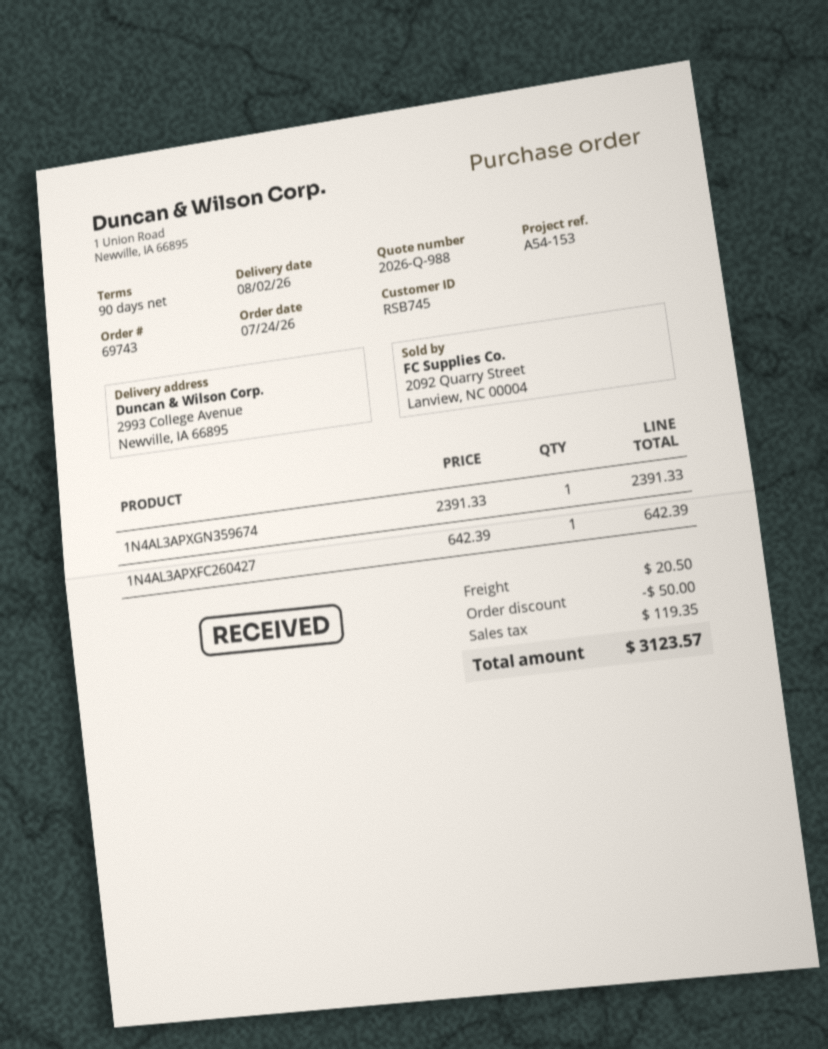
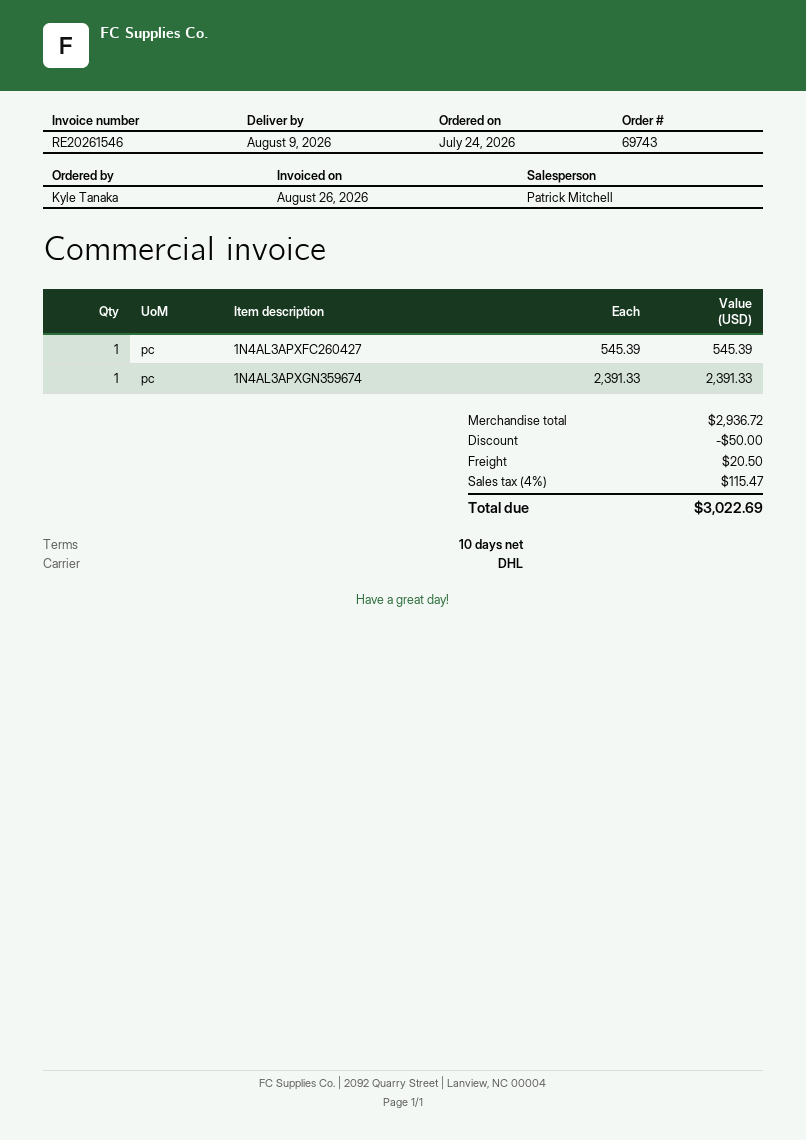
delivery date: 2026-08-02 -> 2026-08-09
payment terms: 90 days -> 10 days
1N4AL3APXFC260427: 1 x 642.39 = 642.39 -> 1 x 545.39 = 545.39
tax: 119.35 -> 115.47
total: 3123.57 -> 3022.69

